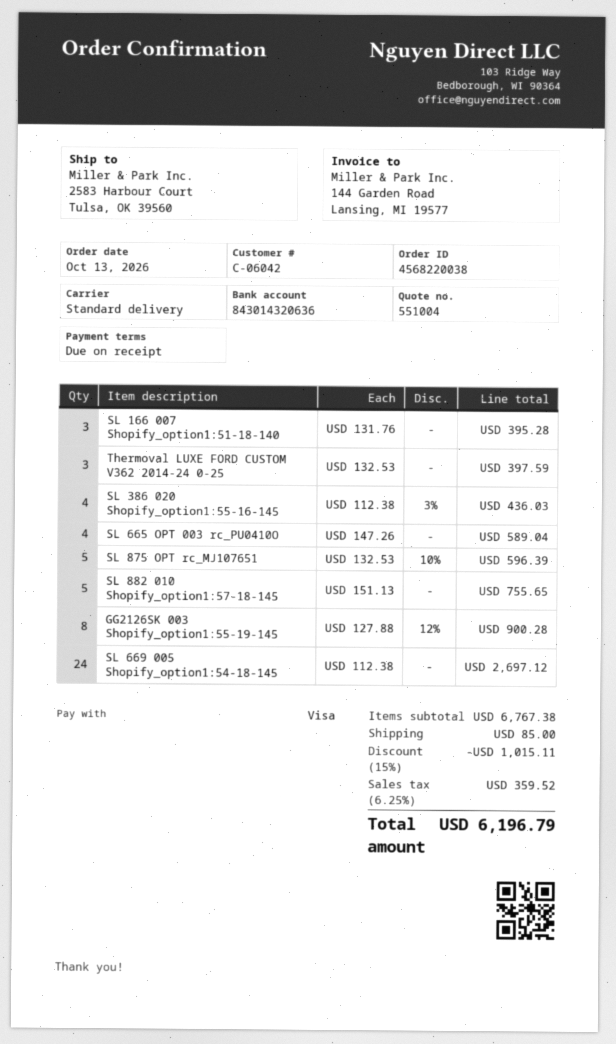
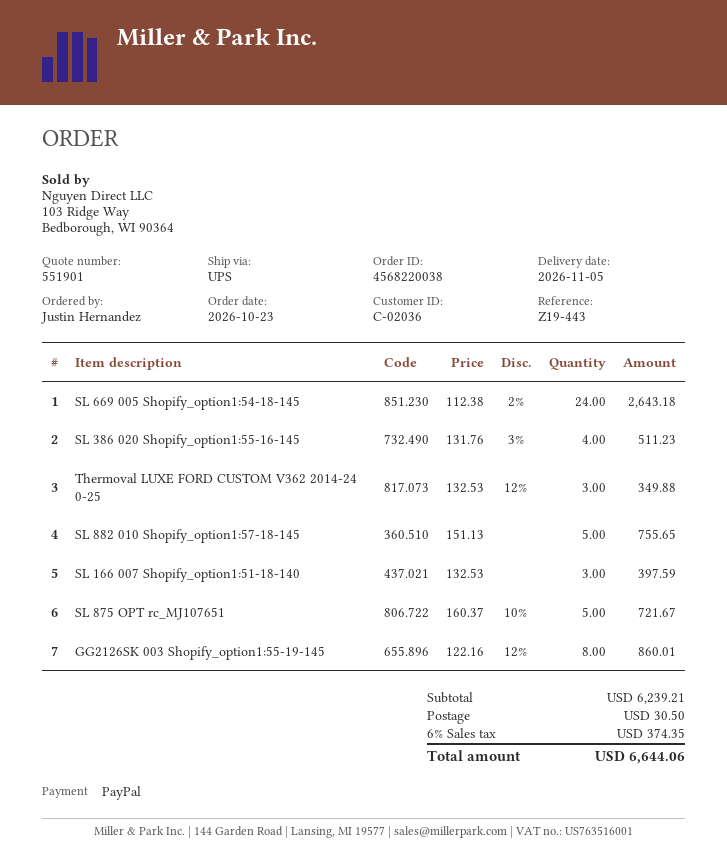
quote number: 551004 -> 551901
order date: 2026-10-13 -> 2026-10-23
customer number: C-06042 -> C-02036
payment method: Visa -> PayPal
shipping method: standard -> UPS
SL 166 007 Shopify_option1:51-18-140: 3 x 131.76 = 395.28 -> 3 x 132.53 = 397.59
Thermoval LUXE FORD CUSTOM V362 2014-24 0-25: 3 x 132.53 = 397.59 -> 3 x 132.53 - 12% = 349.88
SL 386 020 Shopify_option1:55-16-145: 4 x 112.38 - 3% = 436.03 -> 4 x 131.76 - 3% = 511.23
SL 665 OPT 003 rc_PU0410O: 4 x 147.26 = 589.04 -> none
SL 875 OPT rc_MJ107651: 5 x 132.53 - 10% = 596.39 -> 5 x 160.37 - 10% = 721.67
GG2126SK 003 Shopify_option1:55-19-145: 8 x 127.88 - 12% = 900.28 -> 8 x 122.16 - 12% = 860.01
SL 669 005 Shopify_option1:54-18-145: 24 x 112.38 = 2697.12 -> 24 x 112.38 - 2% = 2643.18
subtotal: 6767.38 -> 6239.21
discount: 15% = 1015.11 -> none
shipping: 85.00 -> 30.50
tax: 6.25% = 359.52 -> 6% = 374.35
total: 6196.79 -> 6644.06

